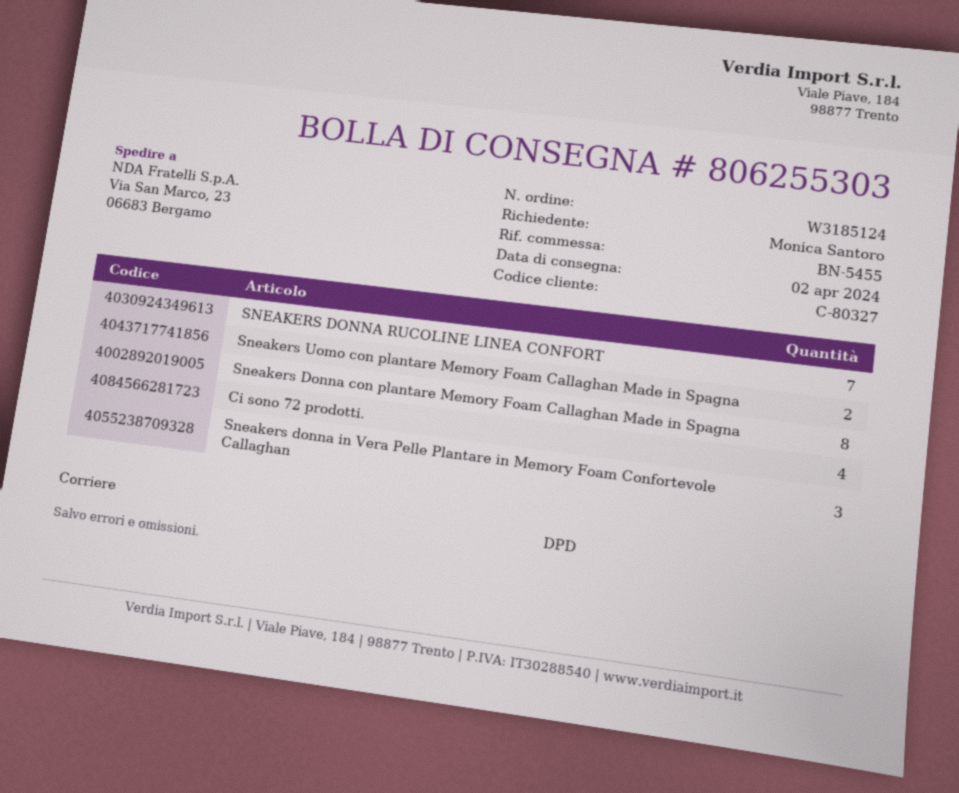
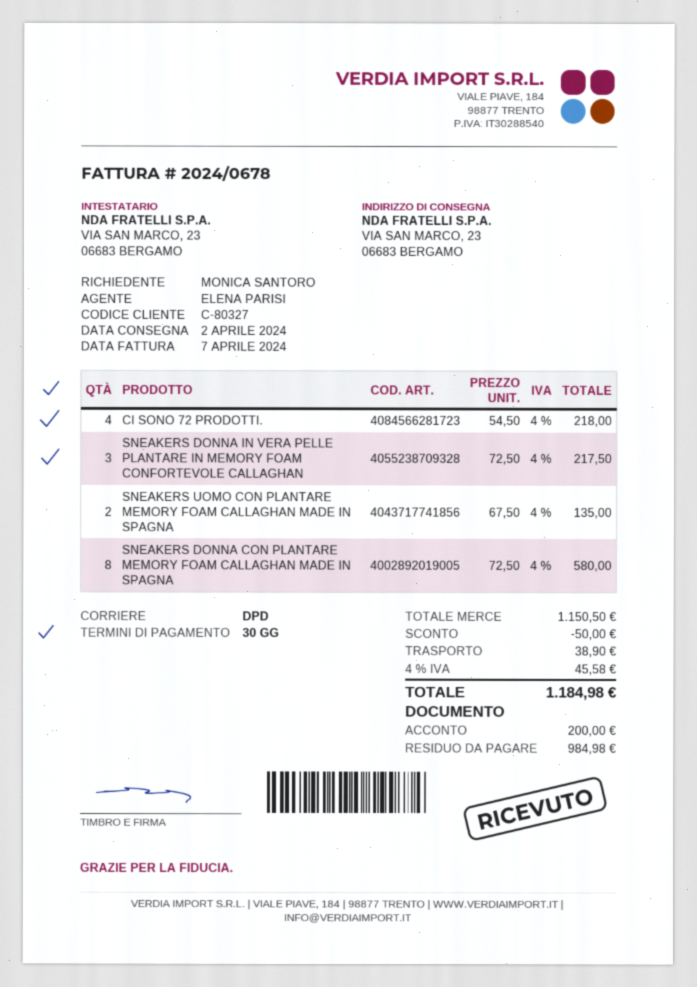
SNEAKERS DONNA RUCOLINE LINEA CONFORT: 7 -> none

